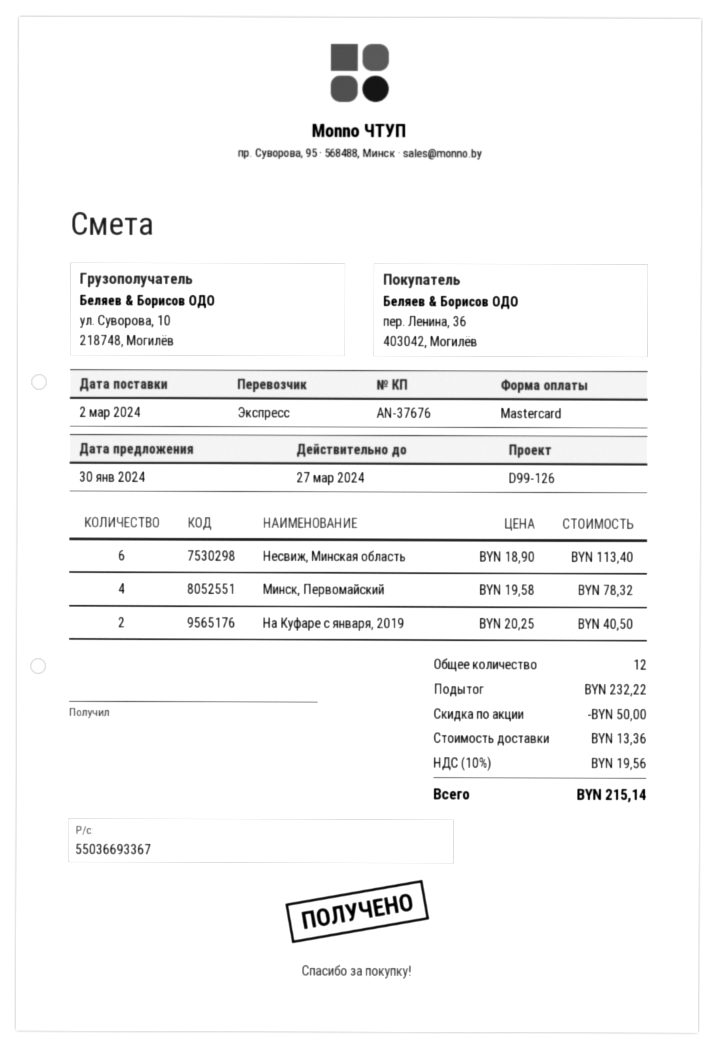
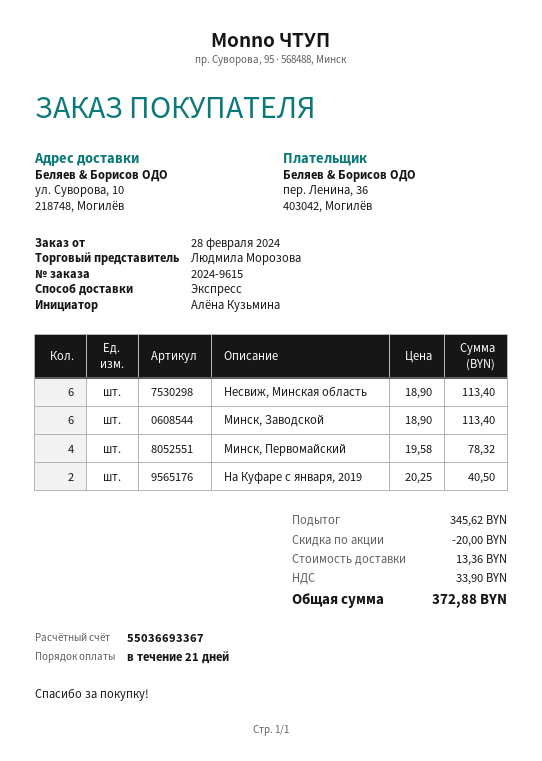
Минск, Заводской: none -> 6 x 18.90 = 113.40
subtotal: 232.22 -> 345.62
discount: 50.00 -> 20.00
tax: 19.56 -> 33.90
total: 215.14 -> 372.88

